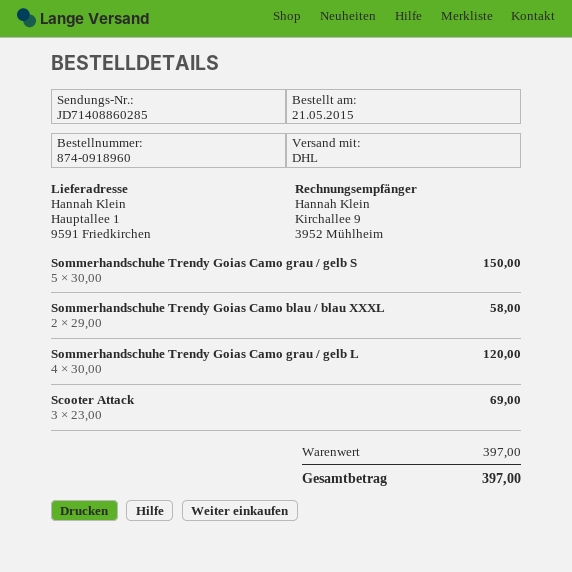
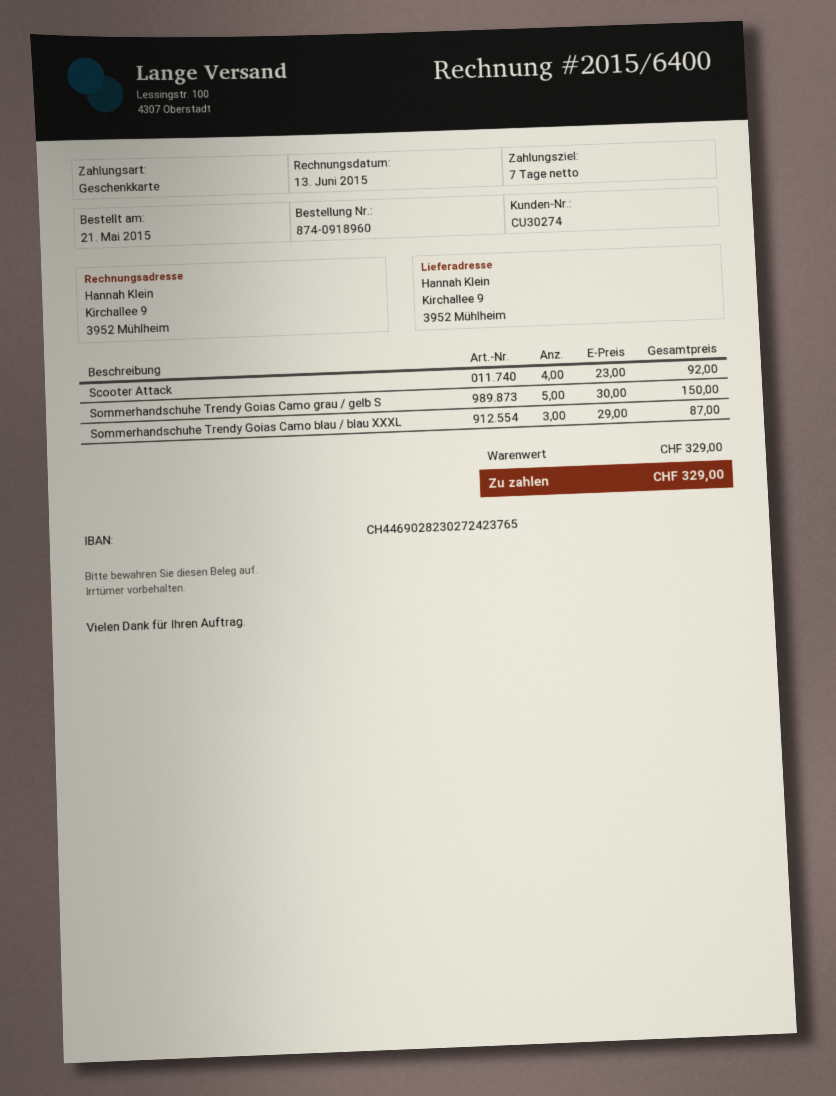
ship to: Hauptallee 1, 9591 Friedkirchen -> Kirchallee 9, 3952 Mühlheim
Sommerhandschuhe Trendy Goias Camo blau / blau XXXL: 2 x 29.00 = 58.00 -> 3 x 29.00 = 87.00
Sommerhandschuhe Trendy Goias Camo grau / gelb L: 4 x 30.00 = 120.00 -> none
Scooter Attack: 3 x 23.00 = 69.00 -> 4 x 23.00 = 92.00
subtotal: 397.00 -> 329.00
total: 397.00 -> 329.00

